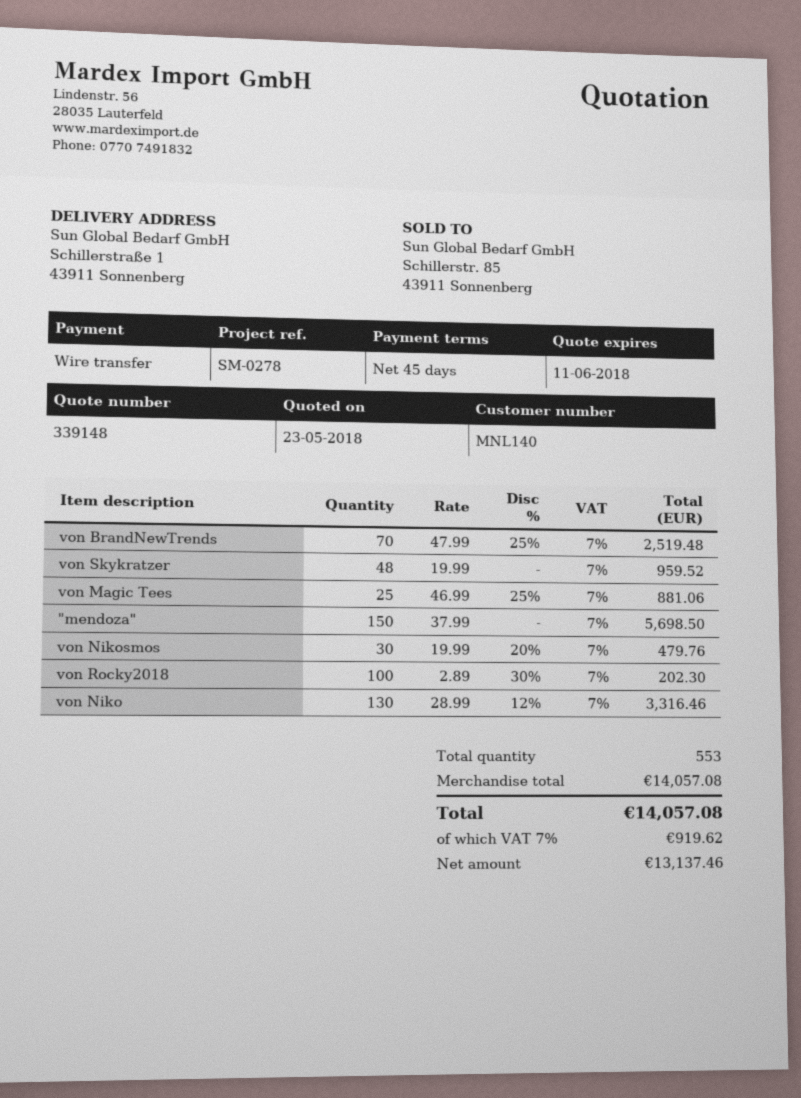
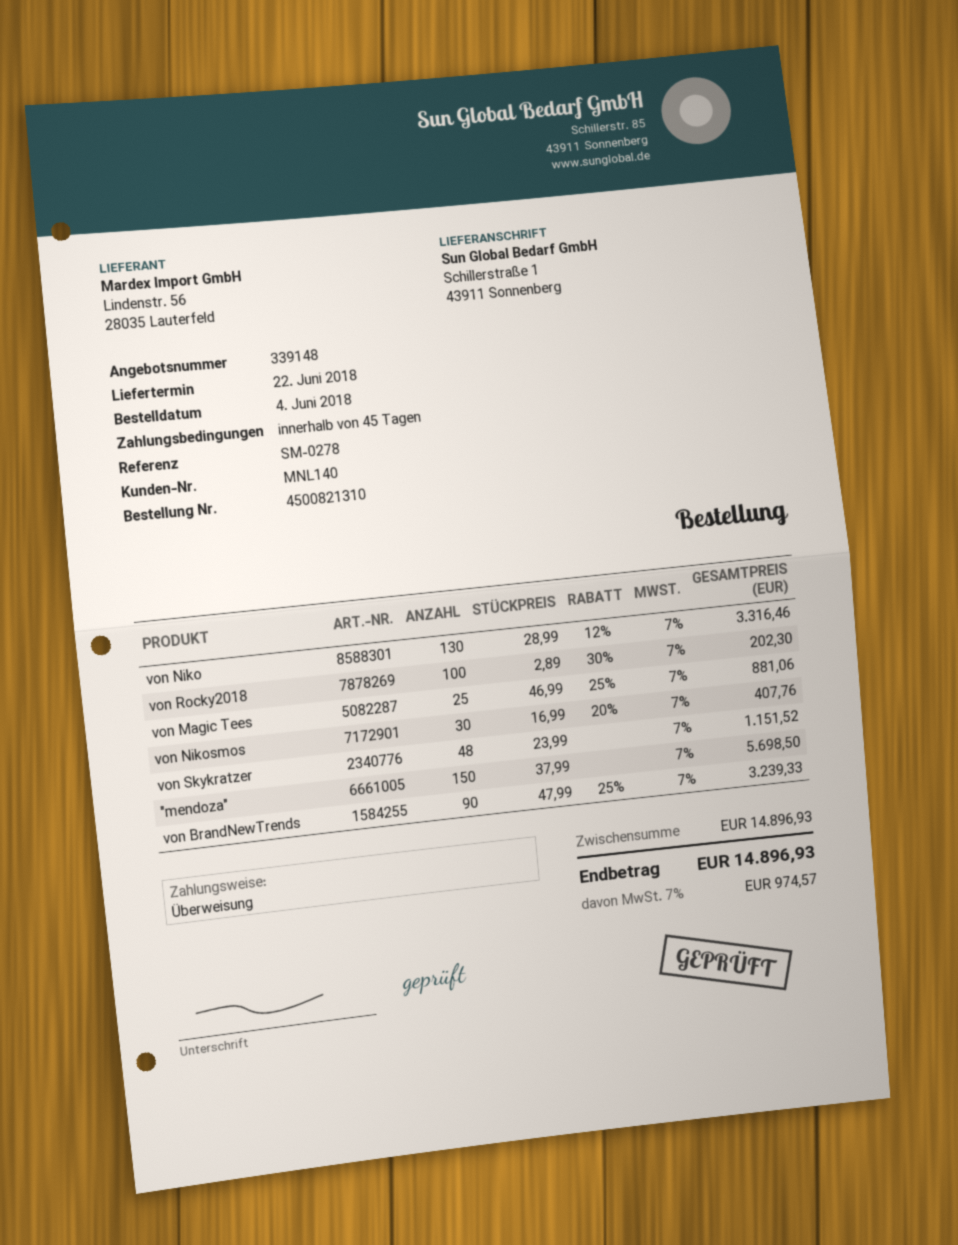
von BrandNewTrends: 70 x 47.99 - 25% = 2519.48 -> 90 x 47.99 - 25% = 3239.33
von Skykratzer: 48 x 19.99 = 959.52 -> 48 x 23.99 = 1151.52
von Nikosmos: 30 x 19.99 - 20% = 479.76 -> 30 x 16.99 - 20% = 407.76
subtotal: 14057.08 -> 14896.93
tax: 7% = 919.62 -> 7% = 974.57
total: 14057.08 -> 14896.93

